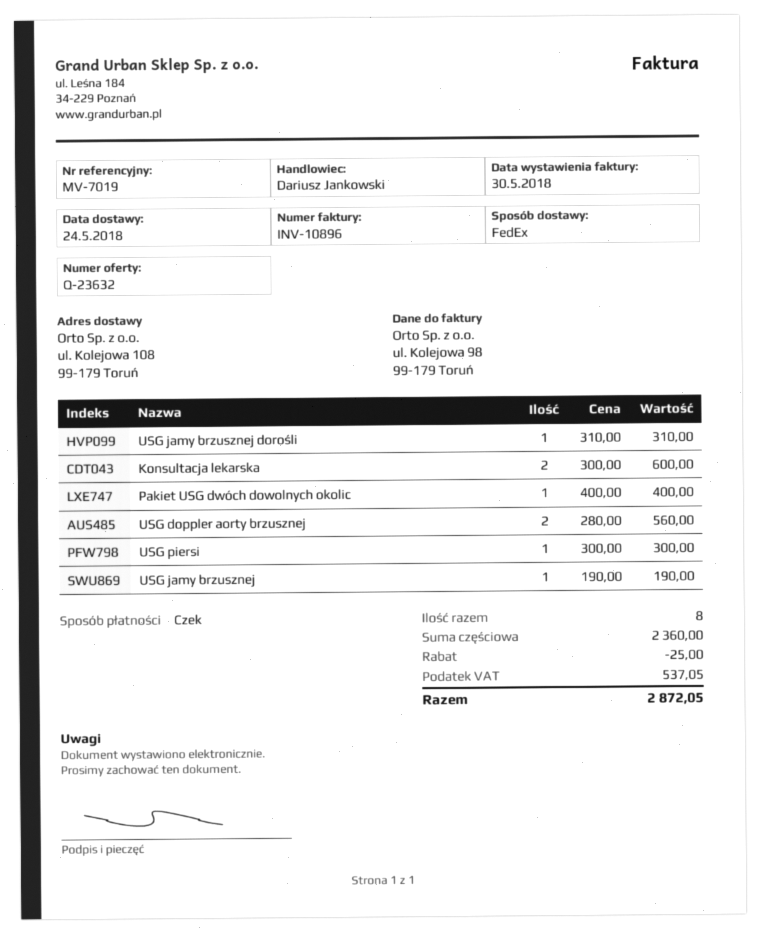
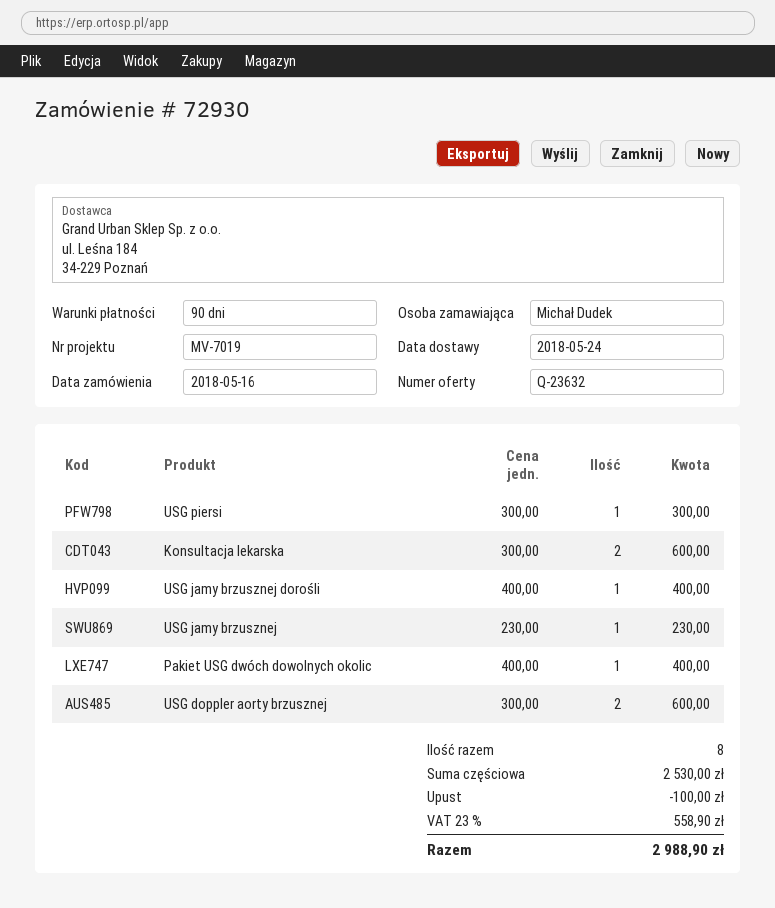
USG jamy brzusznej dorośli: 1 x 310.00 = 310.00 -> 1 x 400.00 = 400.00
USG doppler aorty brzusznej: 2 x 280.00 = 560.00 -> 2 x 300.00 = 600.00
USG jamy brzusznej: 1 x 190.00 = 190.00 -> 1 x 230.00 = 230.00
subtotal: 2360.00 -> 2530.00
discount: 25.00 -> 100.00
tax: 537.05 -> 558.90
total: 2872.05 -> 2988.90

